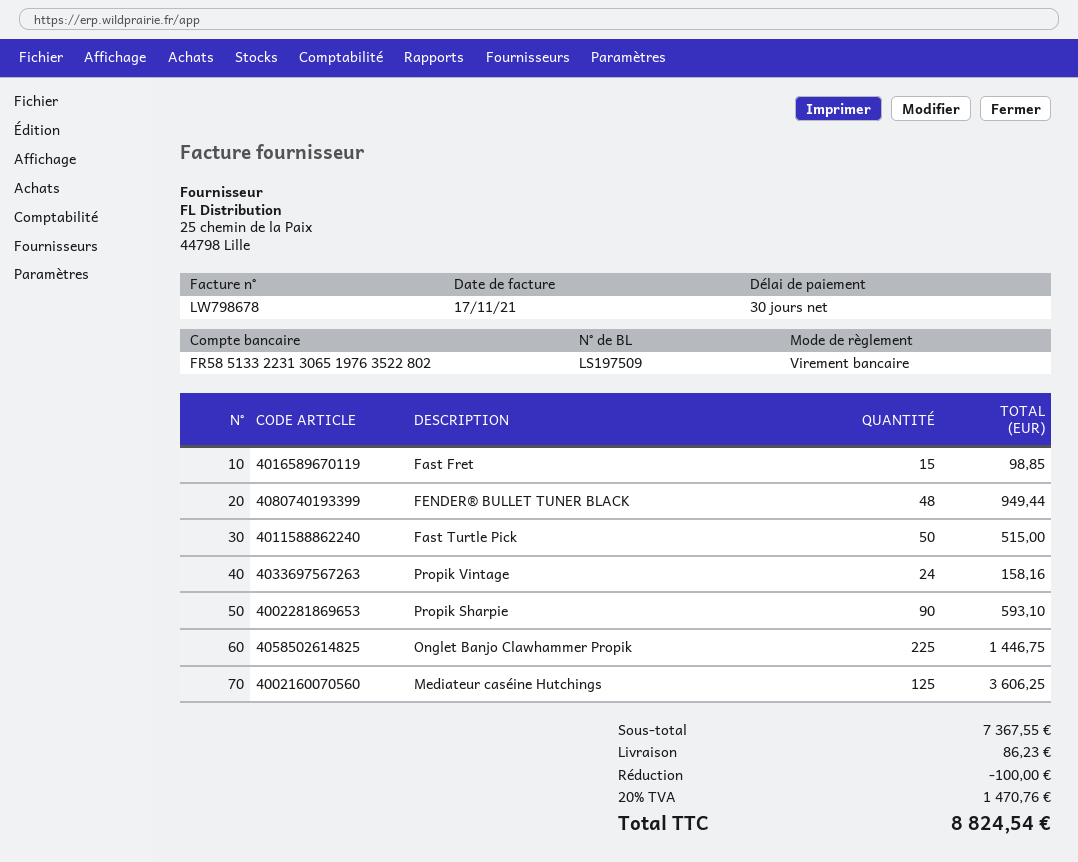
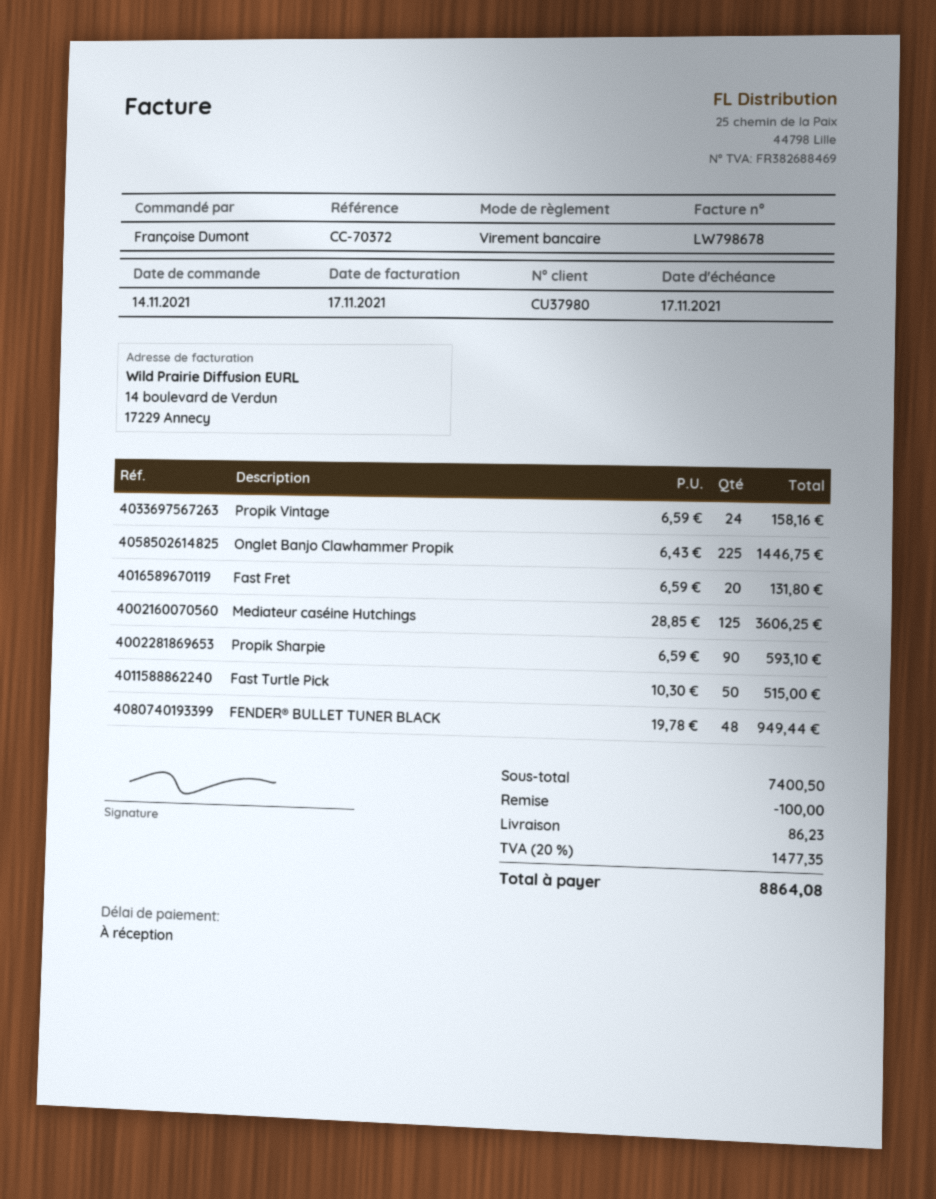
payment terms: 30 days -> on receipt
Fast Fret: 15 for 98.85 -> 20 for 131.80
subtotal: 7367.55 -> 7400.50
tax: 20% = 1470.76 -> 20% = 1477.35
total: 8824.54 -> 8864.08

